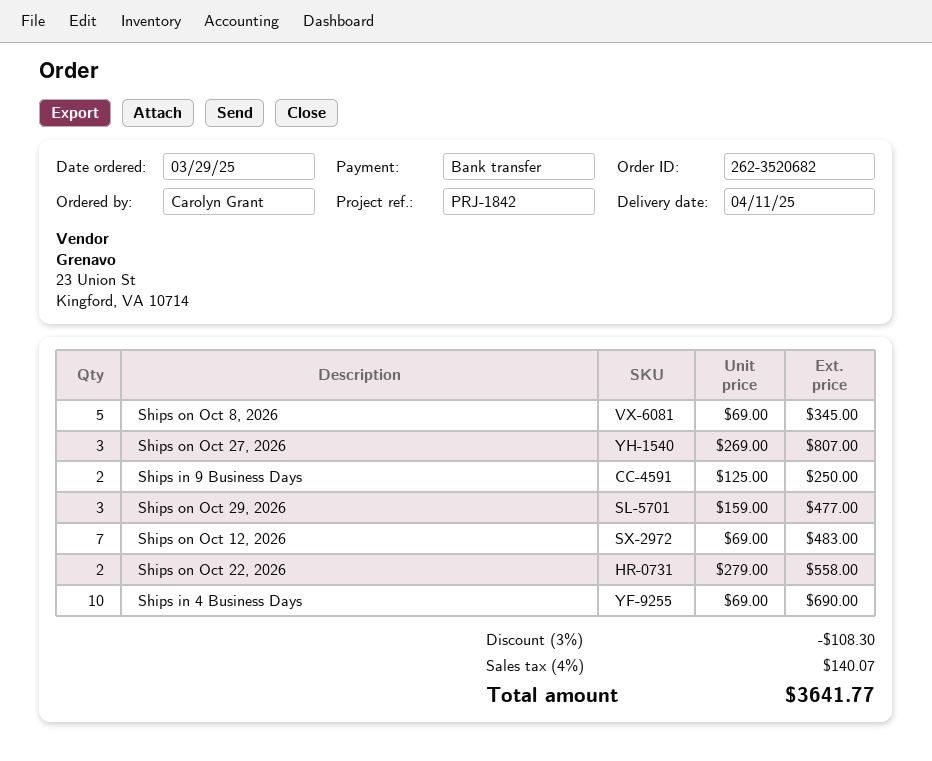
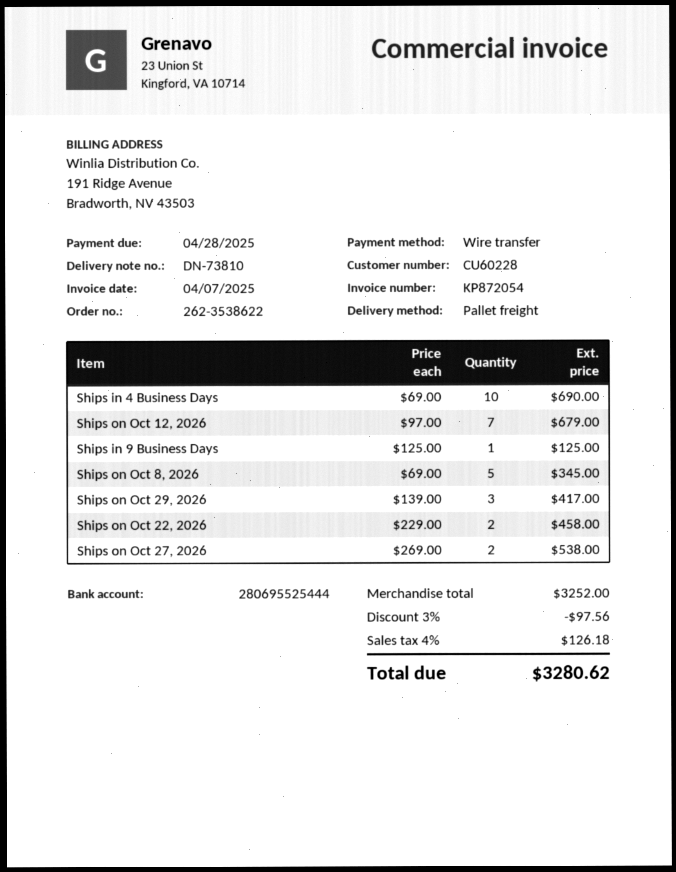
order number: 262-3520682 -> 262-3538622
Ships on Oct 27, 2026: 3 x 269.00 = 807.00 -> 2 x 269.00 = 538.00
Ships in 9 Business Days: 2 x 125.00 = 250.00 -> 1 x 125.00 = 125.00
Ships on Oct 29, 2026: 3 x 159.00 = 477.00 -> 3 x 139.00 = 417.00
Ships on Oct 12, 2026: 7 x 69.00 = 483.00 -> 7 x 97.00 = 679.00
Ships on Oct 22, 2026: 2 x 279.00 = 558.00 -> 2 x 229.00 = 458.00
discount: 3% = 108.30 -> 3% = 97.56
tax: 4% = 140.07 -> 4% = 126.18
total: 3641.77 -> 3280.62

